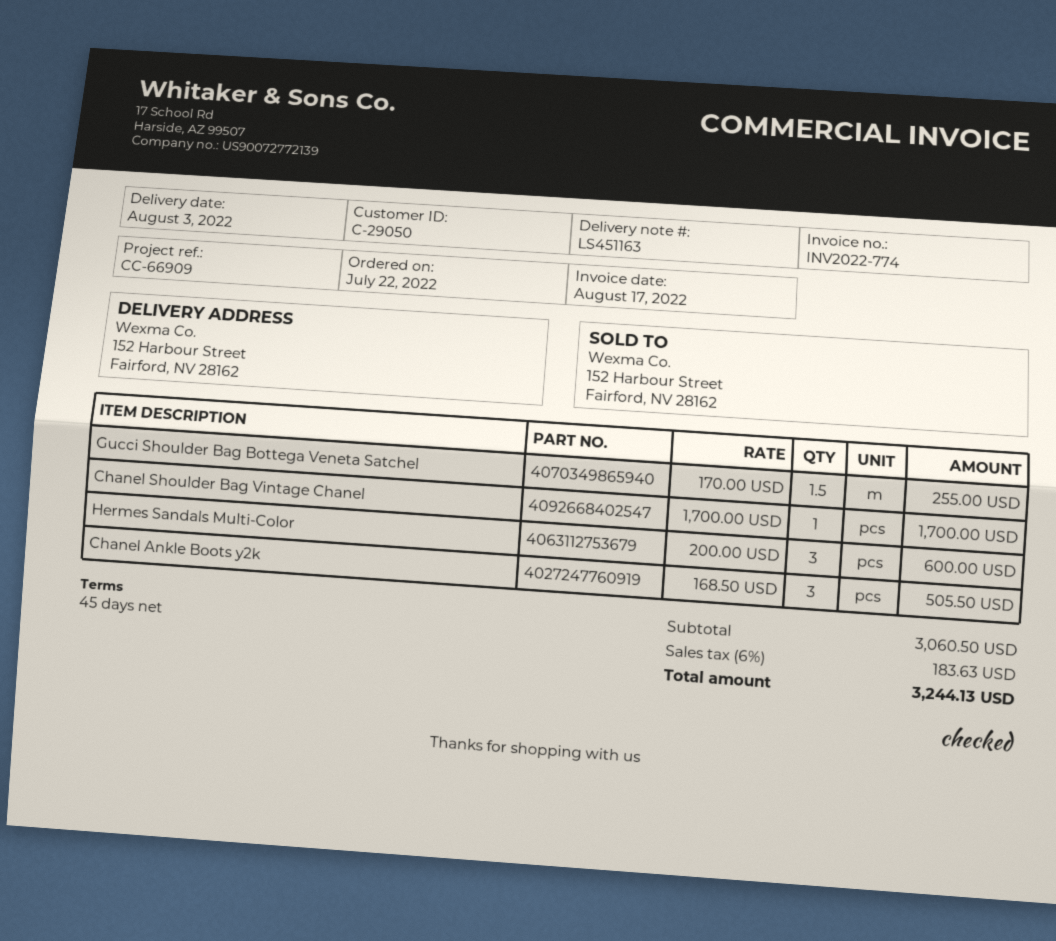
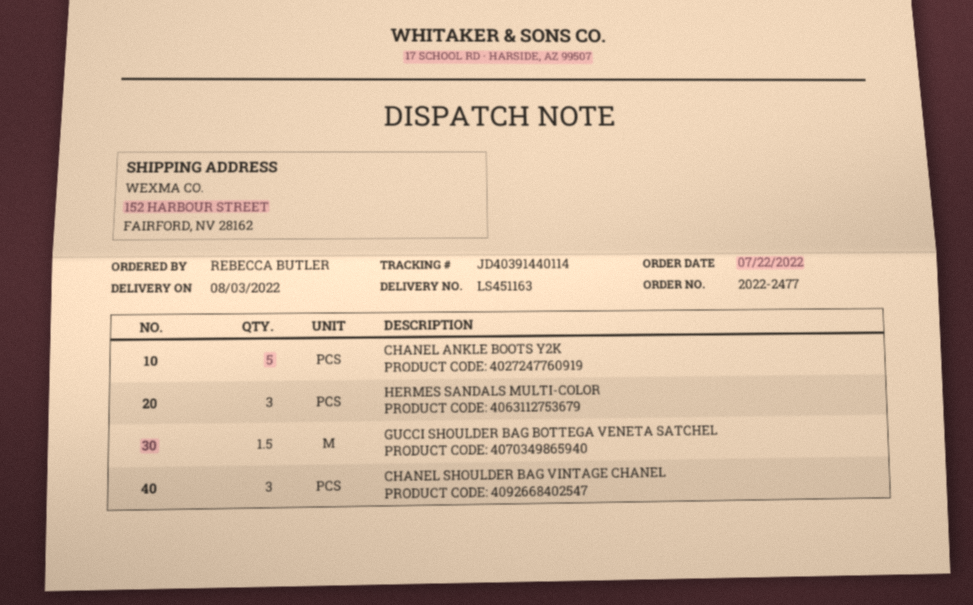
Chanel Shoulder Bag Vintage Chanel: 1 -> 3
Chanel Ankle Boots y2k: 3 -> 5

